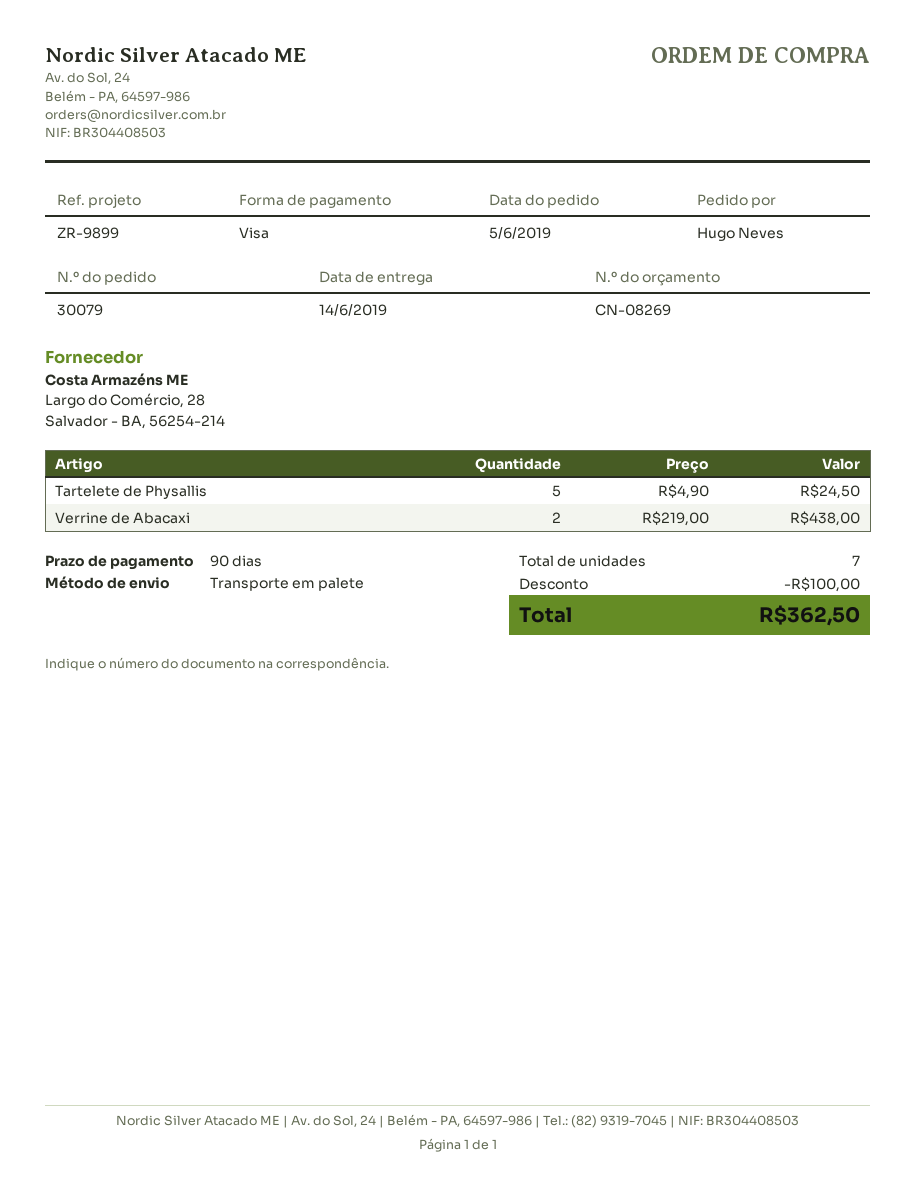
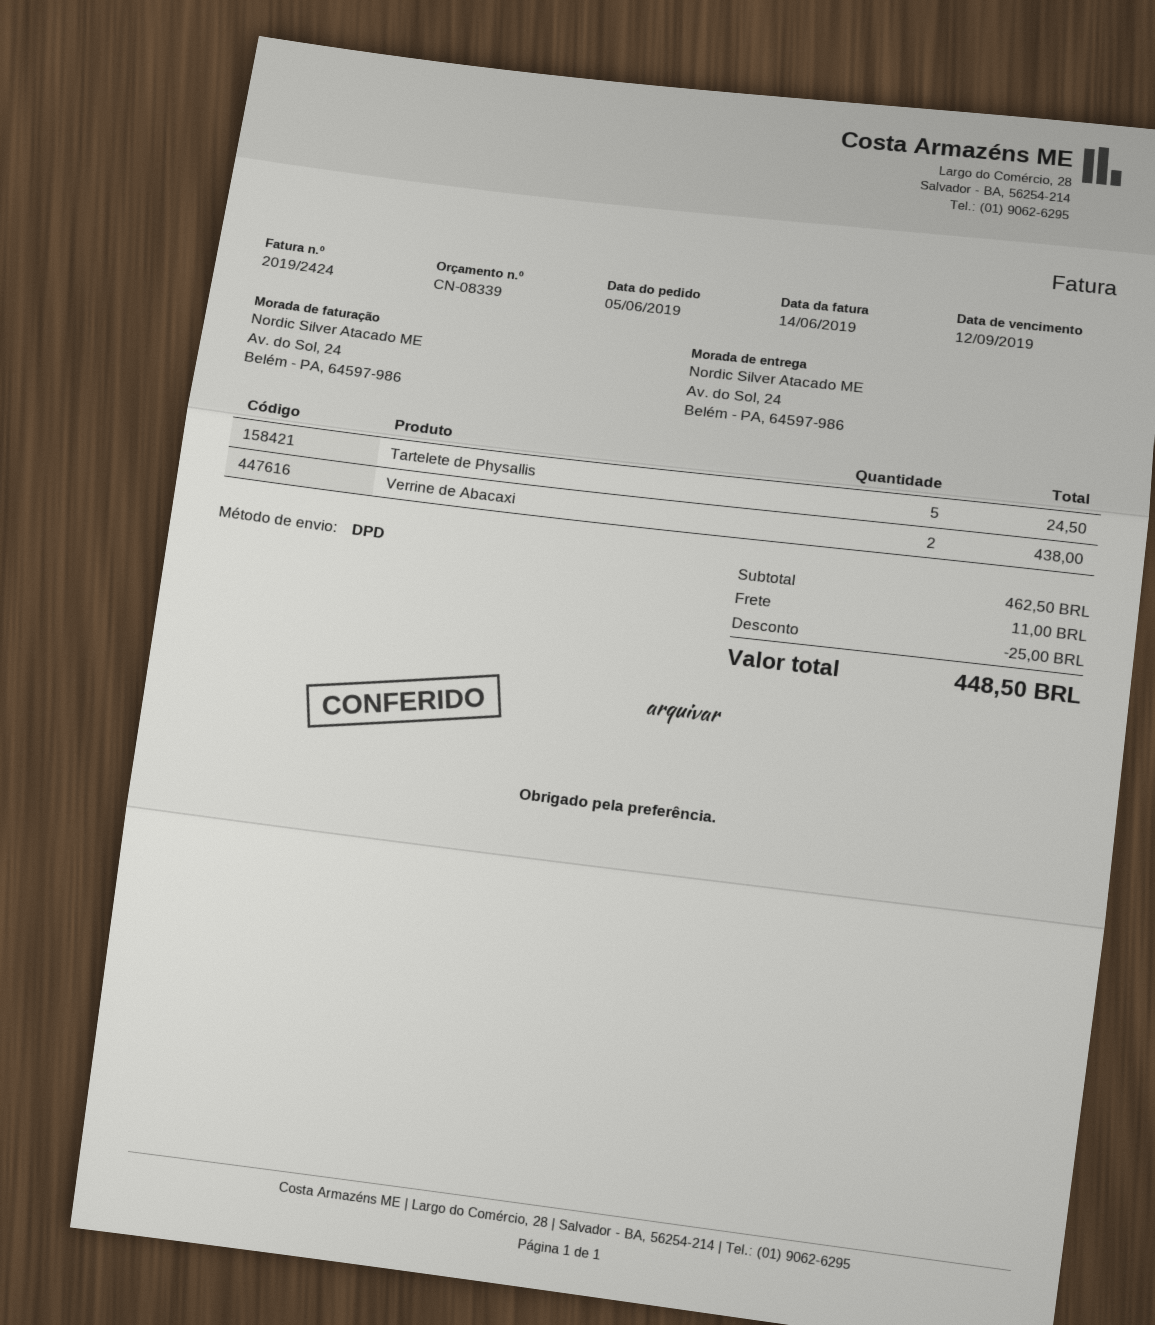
quote number: CN-08269 -> CN-08339
shipping method: pallet freight -> DPD
discount: 100.00 -> 25.00
shipping: none -> 11.00
total: 362.50 -> 448.50

